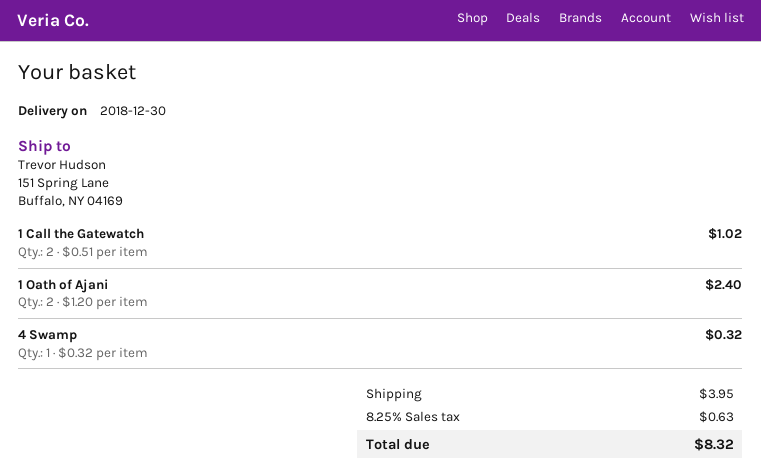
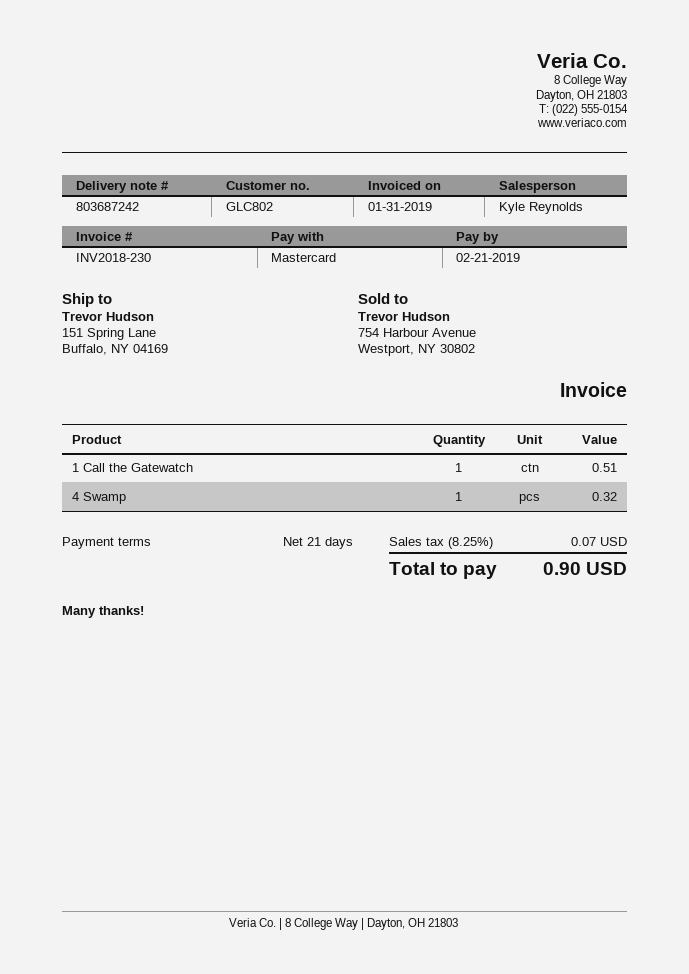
1 Call the Gatewatch: 2 for 1.02 -> 1 for 0.51
1 Oath of Ajani: 2 for 2.40 -> none
shipping: 3.95 -> none
tax: 8.25% = 0.63 -> 8.25% = 0.07
total: 8.32 -> 0.90

